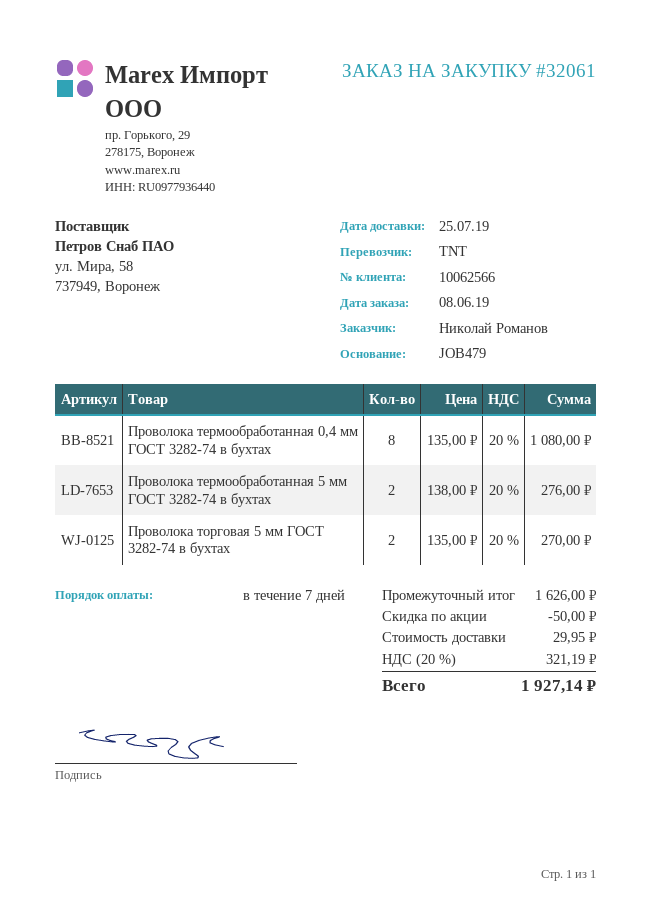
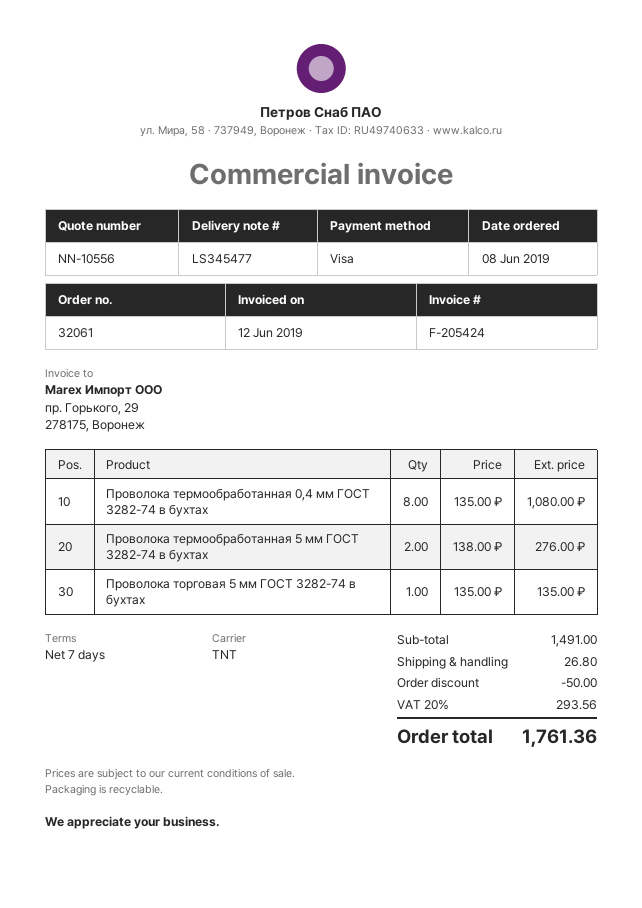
Проволока торговая 5 мм ГОСТ 3282-74 в бухтах: 2 x 135.00 = 270.00 -> 1 x 135.00 = 135.00
subtotal: 1626.00 -> 1491.00
shipping: 29.95 -> 26.80
tax: 20% = 321.19 -> 20% = 293.56
total: 1927.14 -> 1761.36

